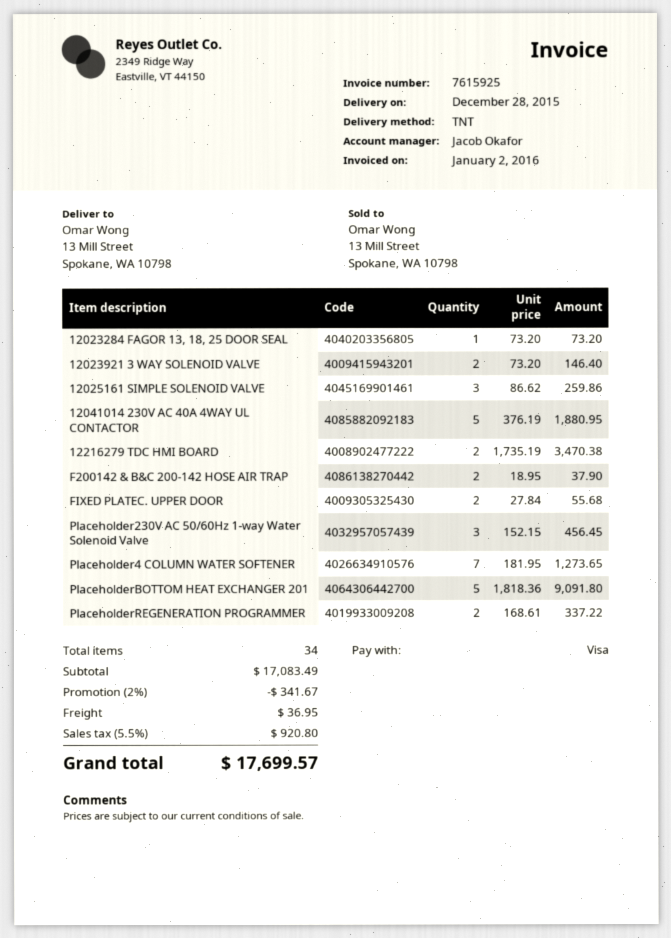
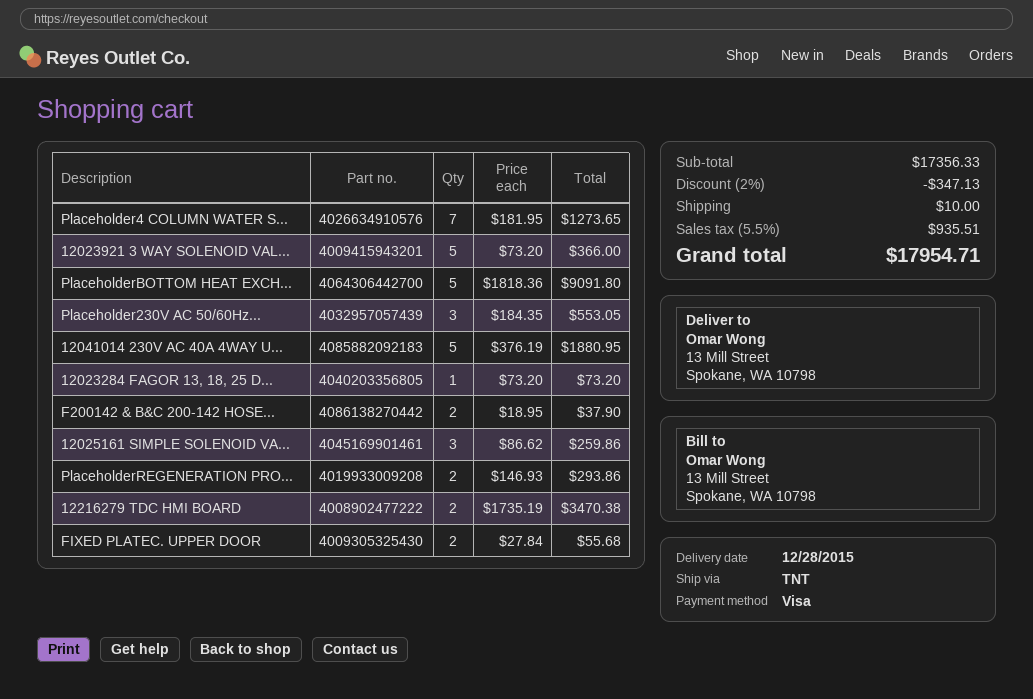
12023921 3 WAY SOLENOID VALVE: 2 x 73.20 = 146.40 -> 5 x 73.20 = 366.00
Placeholder230V AC 50/60Hz 1-way Water Solenoid Valve: 3 x 152.15 = 456.45 -> 3 x 184.35 = 553.05
PlaceholderREGENERATION PROGRAMMER: 2 x 168.61 = 337.22 -> 2 x 146.93 = 293.86
subtotal: 17083.49 -> 17356.33
discount: 2% = 341.67 -> 2% = 347.13
shipping: 36.95 -> 10.00
tax: 5.5% = 920.80 -> 5.5% = 935.51
total: 17699.57 -> 17954.71

